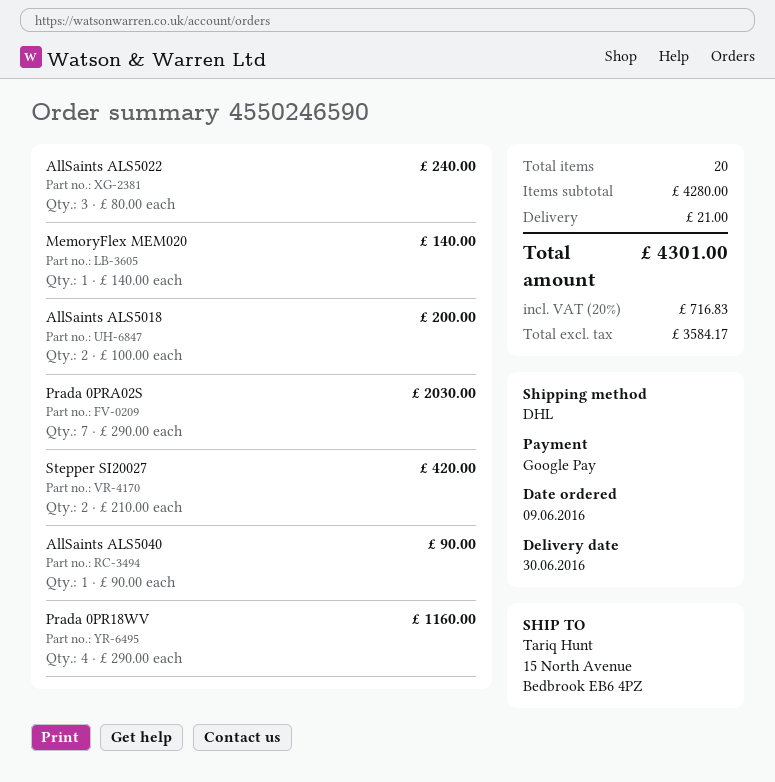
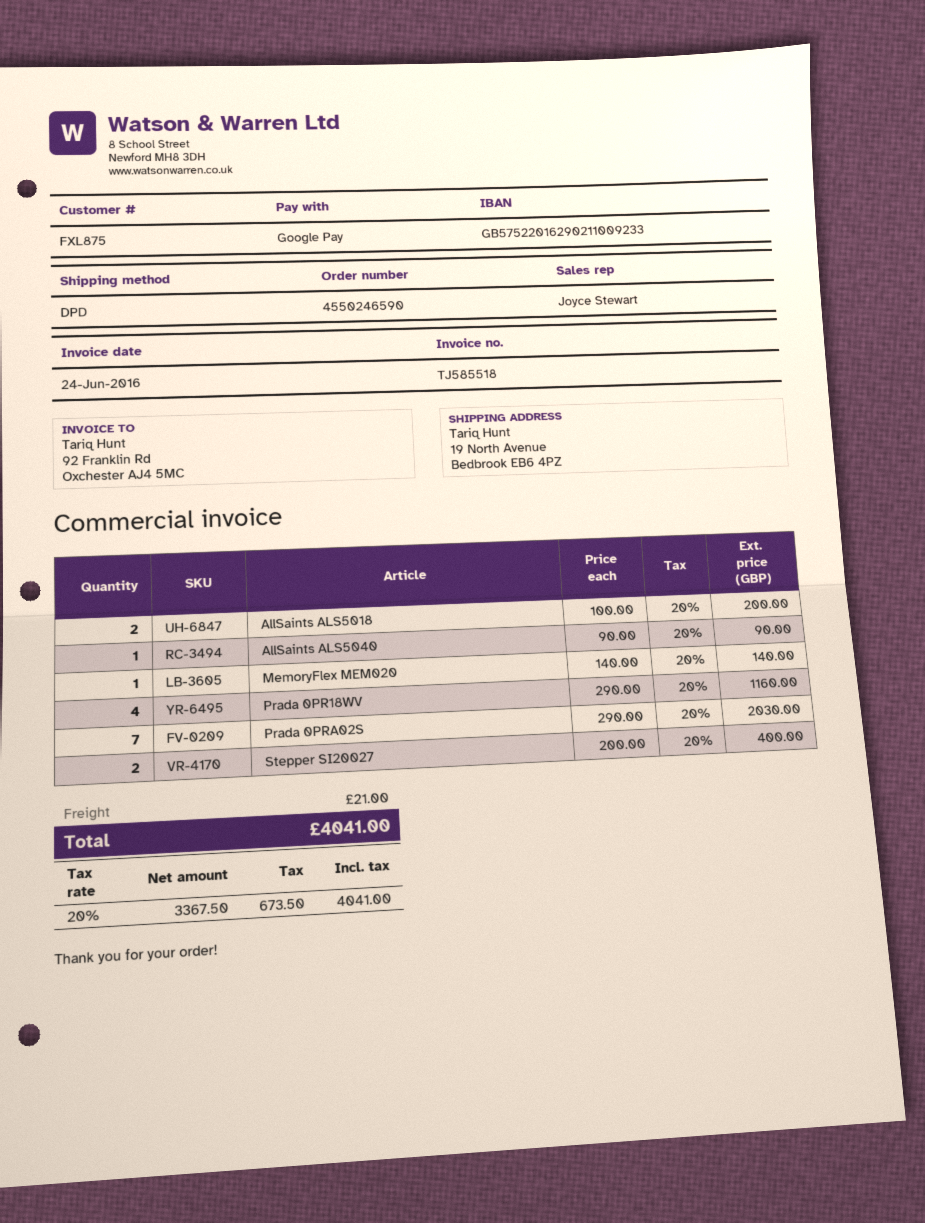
shipping method: DHL -> DPD
ship to: 15 North Avenue, Bedbrook EB6 4PZ -> 19 North Avenue, Bedbrook EB6 4PZ
AllSaints ALS5022: 3 x 80.00 = 240.00 -> none
Stepper SI20027: 2 x 210.00 = 420.00 -> 2 x 200.00 = 400.00
net: 3584.17 -> 3367.50
tax: 20% = 716.83 -> 20% = 673.50
total: 4301.00 -> 4041.00

